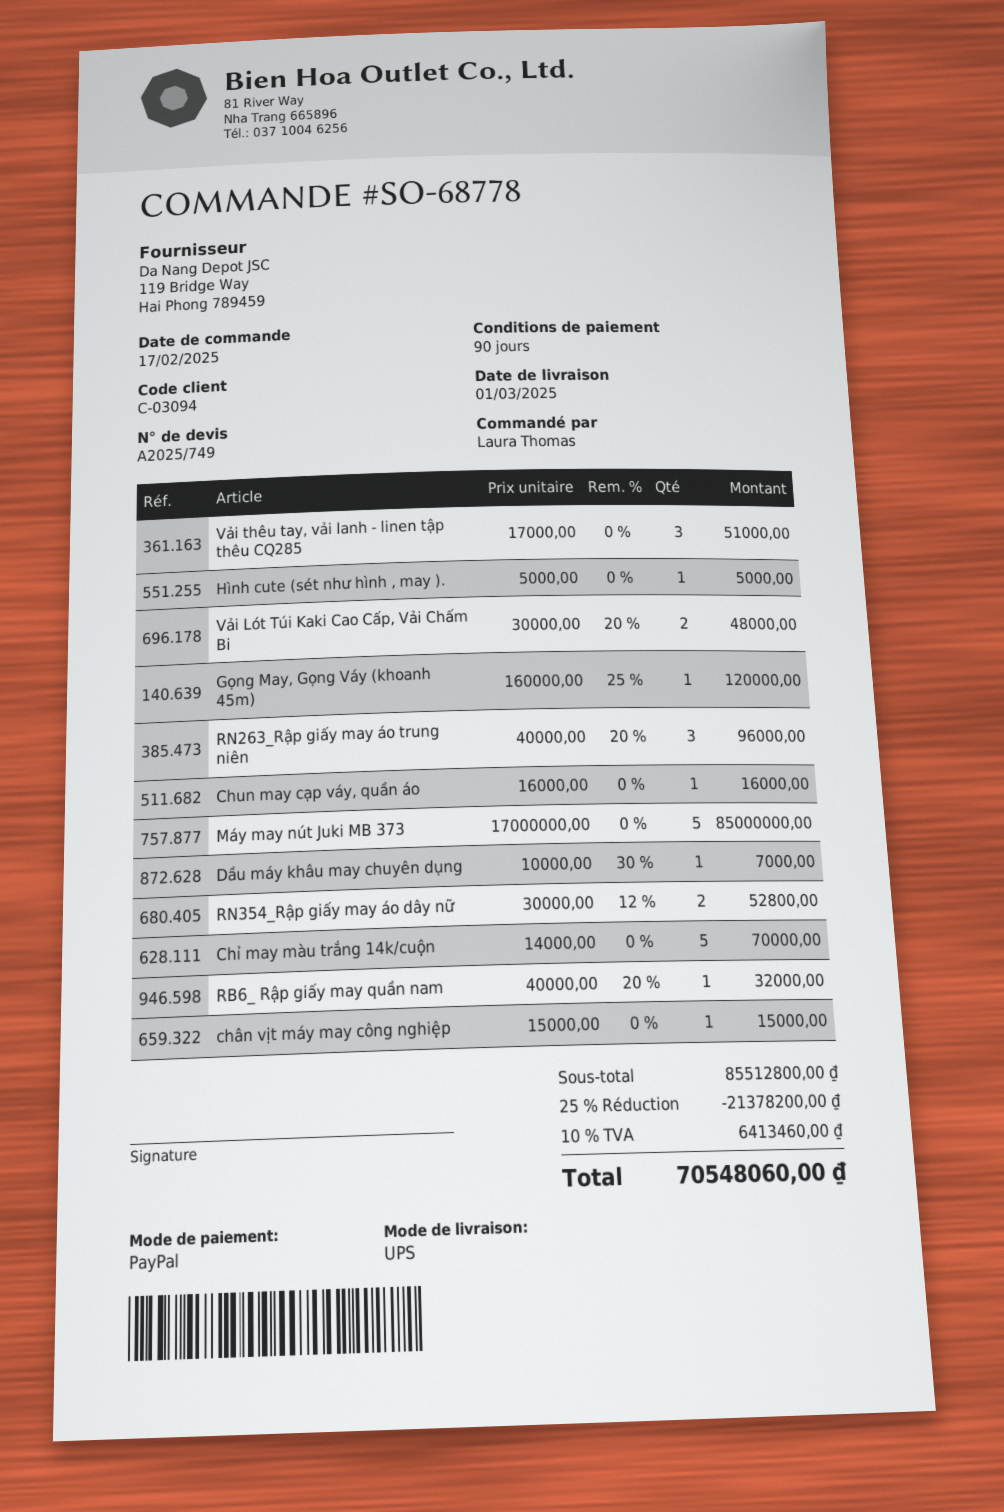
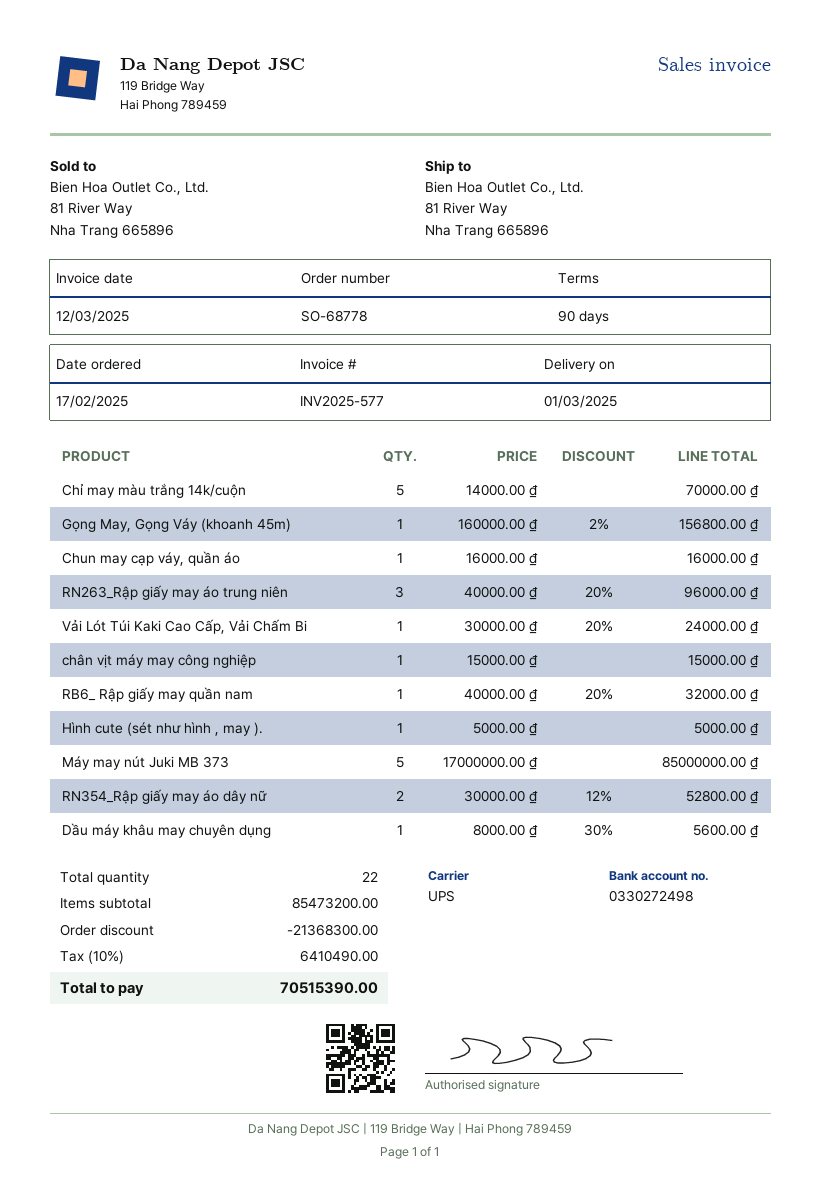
Vải thêu tay, vải lanh - linen tập thêu CQ285: 3 x 17000.00 = 51000.00 -> none
Vải Lót Túi Kaki Cao Cấp, Vải Chấm Bi: 2 x 30000.00 - 20% = 48000.00 -> 1 x 30000.00 - 20% = 24000.00
Gọng May, Gọng Váy (khoanh 45m): 1 x 160000.00 - 25% = 120000.00 -> 1 x 160000.00 - 2% = 156800.00
Dầu máy khâu may chuyên dụng: 1 x 10000.00 - 30% = 7000.00 -> 1 x 8000.00 - 30% = 5600.00
subtotal: 85512800.00 -> 85473200.00
discount: 21378200.00 -> 21368300.00
tax: 10% = 6413460.00 -> 10% = 6410490.00
total: 70548060.00 -> 70515390.00

